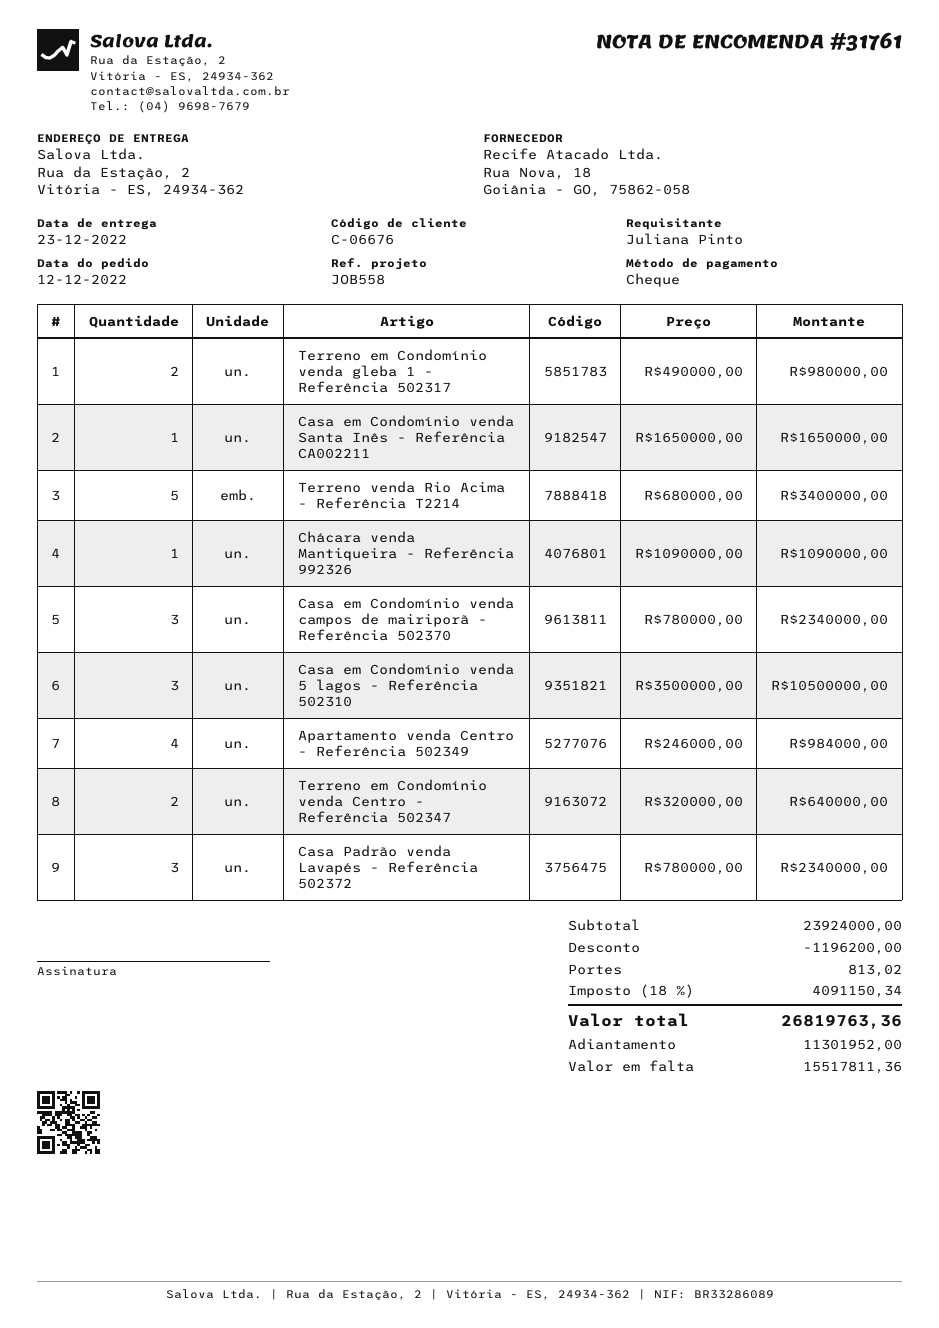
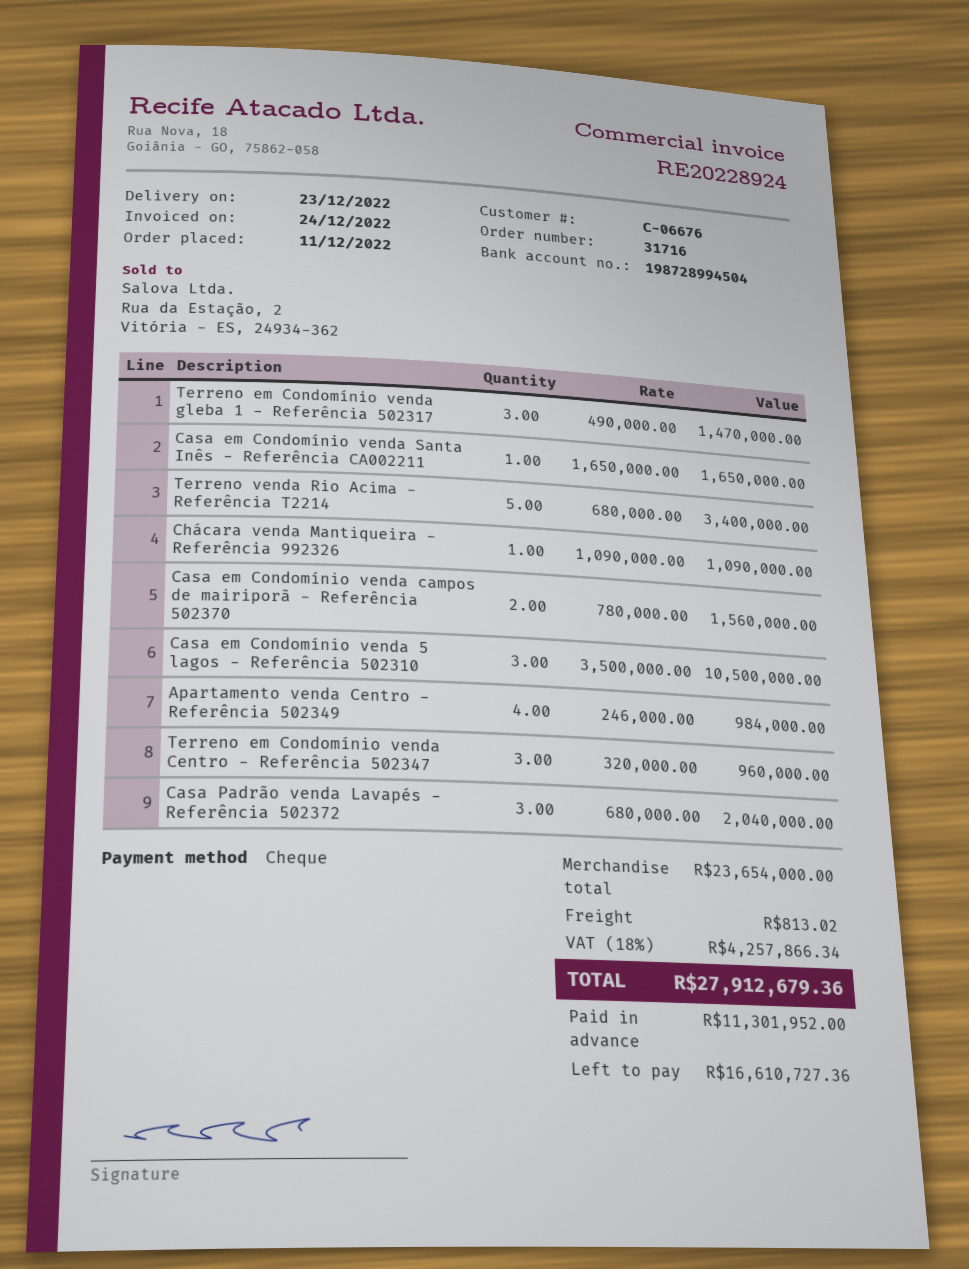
order number: 31761 -> 31716
order date: 2022-12-12 -> 2022-12-11
Terreno em Condomínio venda gleba 1 - Referência 502317: 2 x 490000.00 = 980000.00 -> 3 x 490000.00 = 1470000.00
Casa em Condomínio venda campos de mairiporã - Referência 502370: 3 x 780000.00 = 2340000.00 -> 2 x 780000.00 = 1560000.00
Terreno em Condomínio venda Centro - Referência 502347: 2 x 320000.00 = 640000.00 -> 3 x 320000.00 = 960000.00
Casa Padrão venda Lavapés - Referência 502372: 3 x 780000.00 = 2340000.00 -> 3 x 680000.00 = 2040000.00
subtotal: 23924000.00 -> 23654000.00
discount: 1196200.00 -> none
tax: 18% = 4091150.34 -> 18% = 4257866.34
total: 26819763.36 -> 27912679.36
balance: 15517811.36 -> 16610727.36

